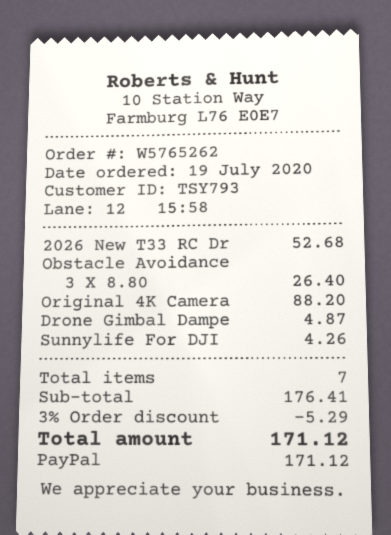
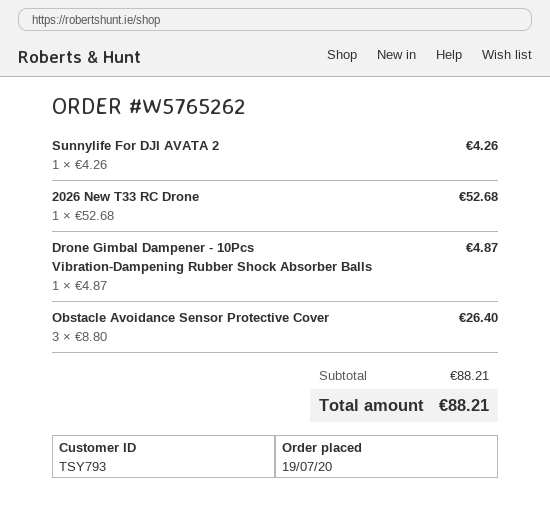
Original 4K Camera: 1 x 88.20 = 88.20 -> none
subtotal: 176.41 -> 88.21
discount: 3% = 5.29 -> none
total: 171.12 -> 88.21

